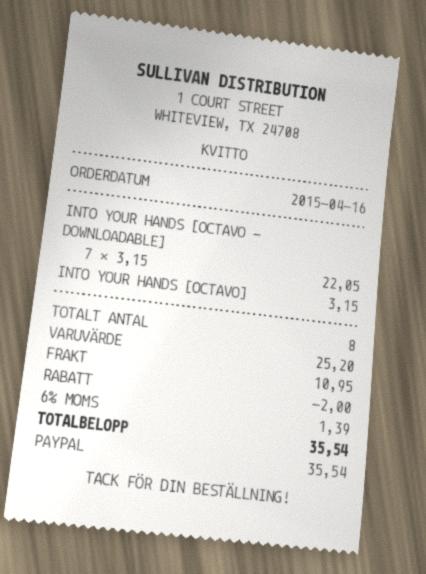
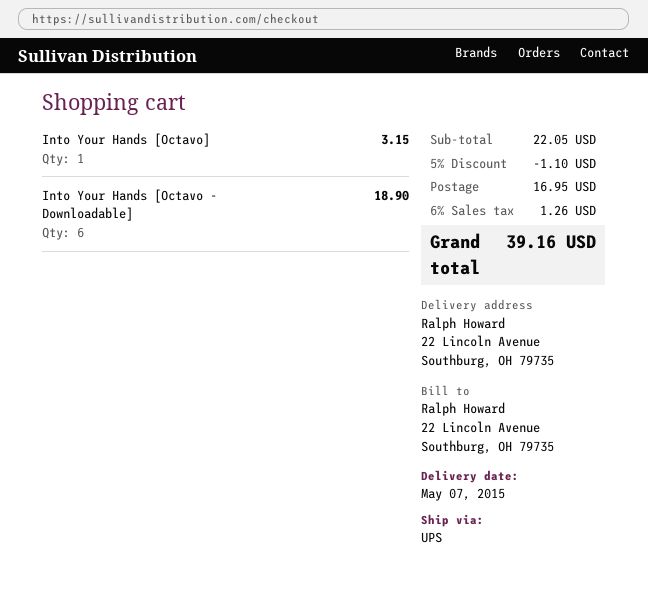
INTO YOUR HANDS [OCTAVO - DOWNLOADABLE]: 7 for 22.05 -> 6 for 18.90
subtotal: 25.20 -> 22.05
discount: 2.00 -> 1.10
shipping: 10.95 -> 16.95
tax: 6% = 1.39 -> 6% = 1.26
total: 35.54 -> 39.16

